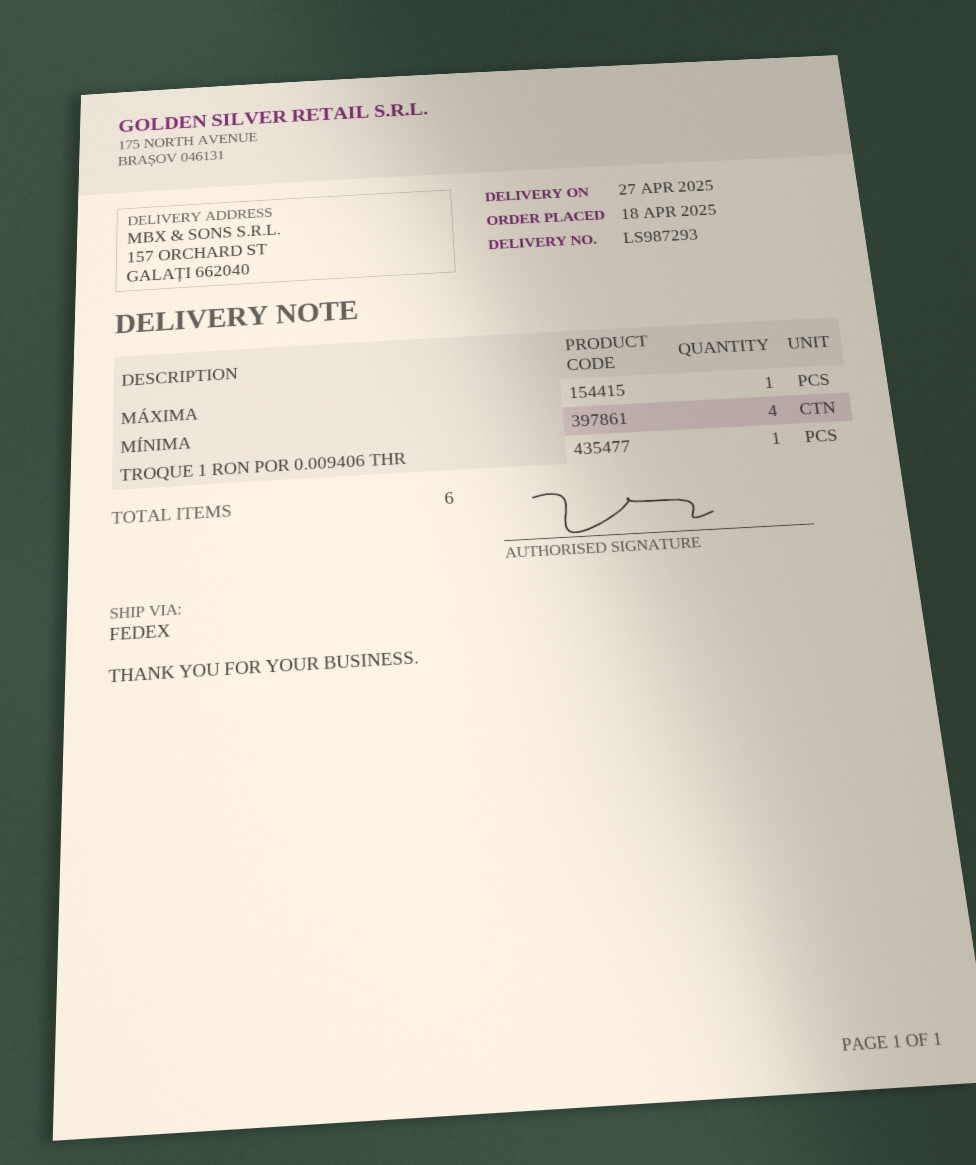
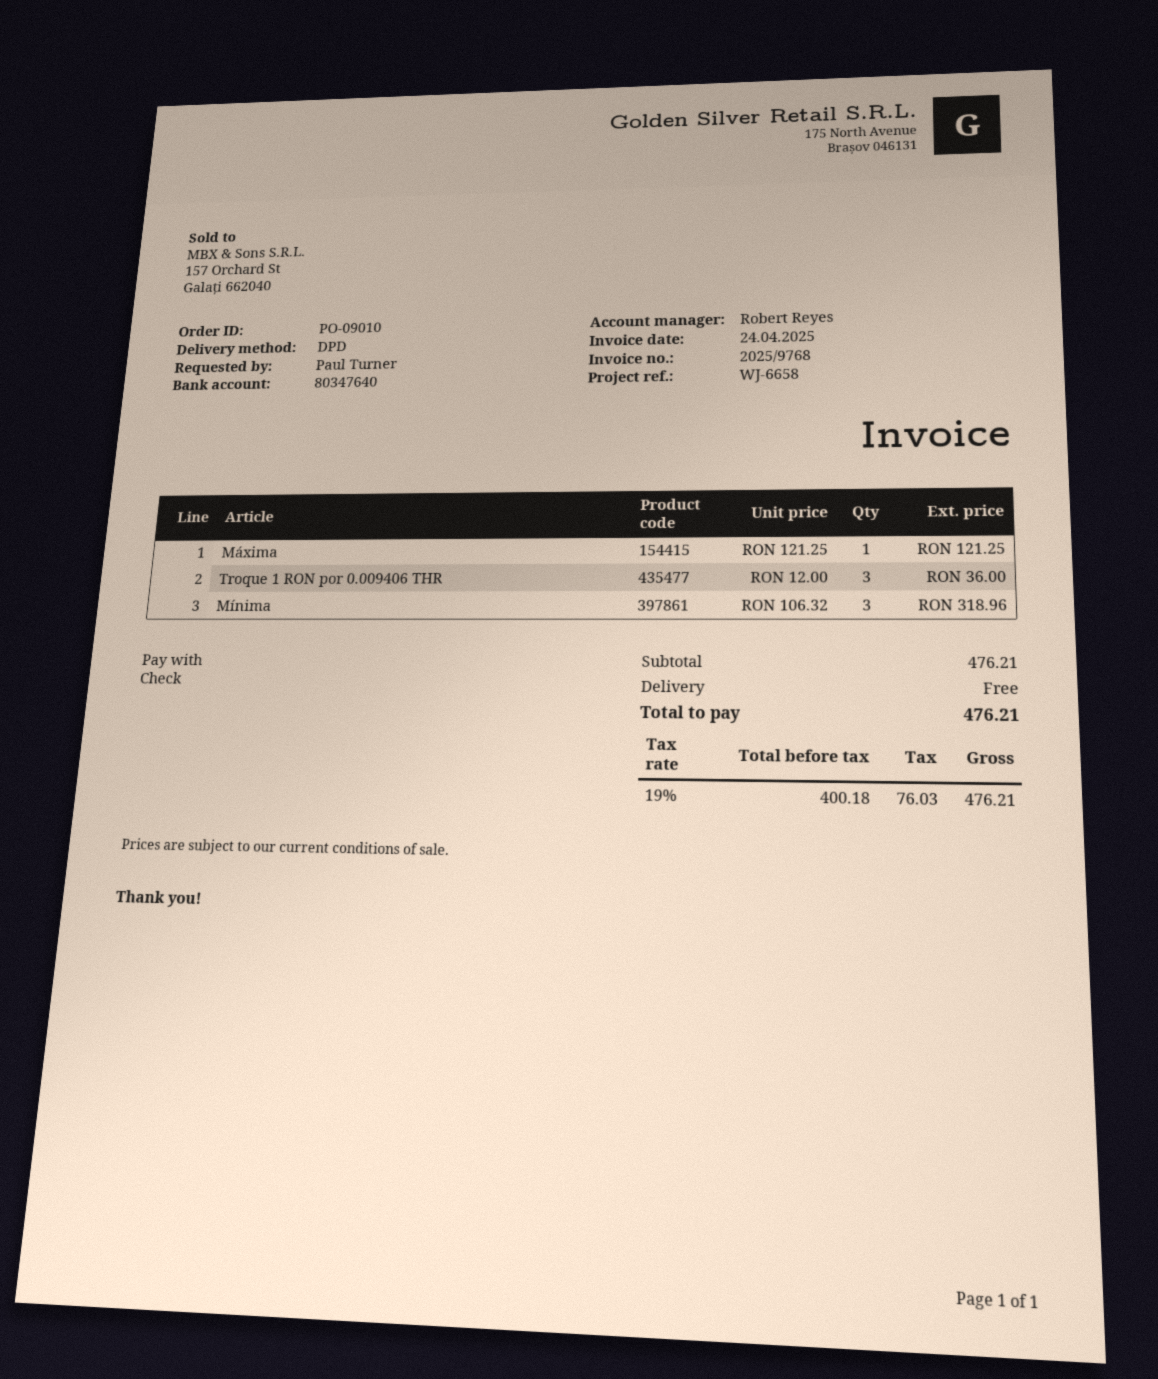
shipping method: FedEx -> DPD
MÍNIMA: 4 -> 3
TROQUE 1 RON POR 0.009406 THR: 1 -> 3

